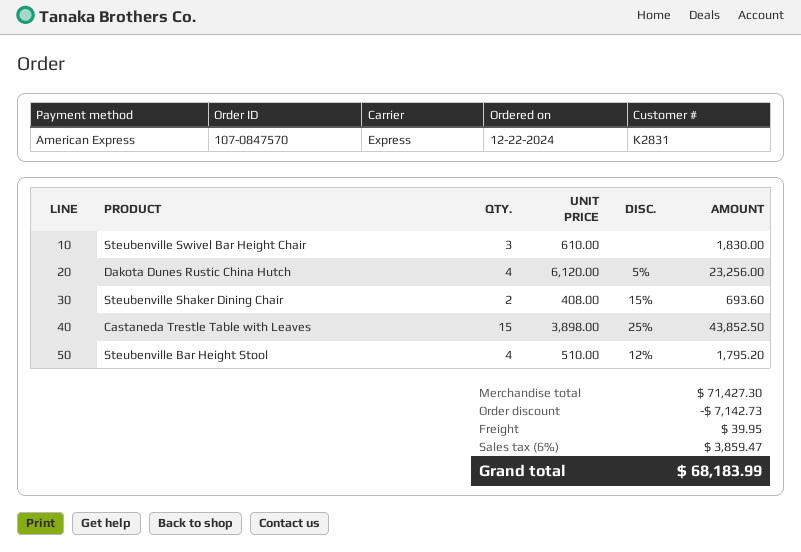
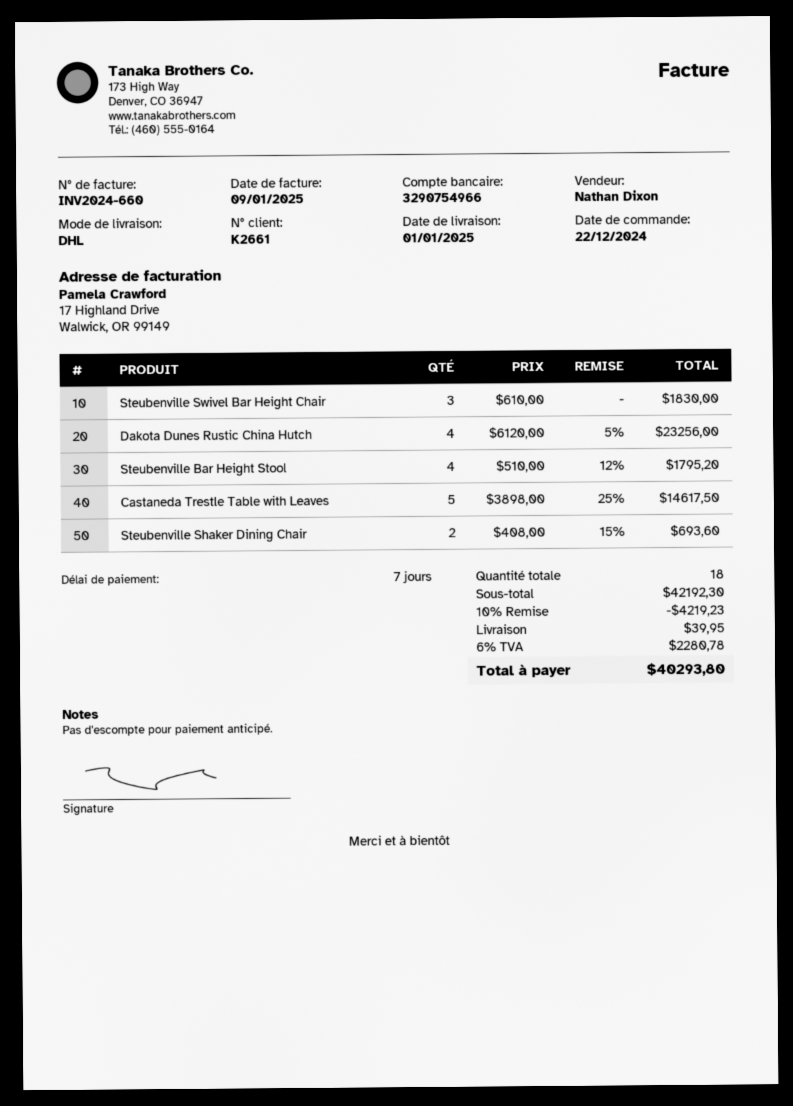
customer number: K2831 -> K2661
shipping method: express -> DHL
Castaneda Trestle Table with Leaves: 15 x 3898.00 - 25% = 43852.50 -> 5 x 3898.00 - 25% = 14617.50
subtotal: 71427.30 -> 42192.30
discount: 7142.73 -> 4219.23
tax: 6% = 3859.47 -> 6% = 2280.78
total: 68183.99 -> 40293.80

